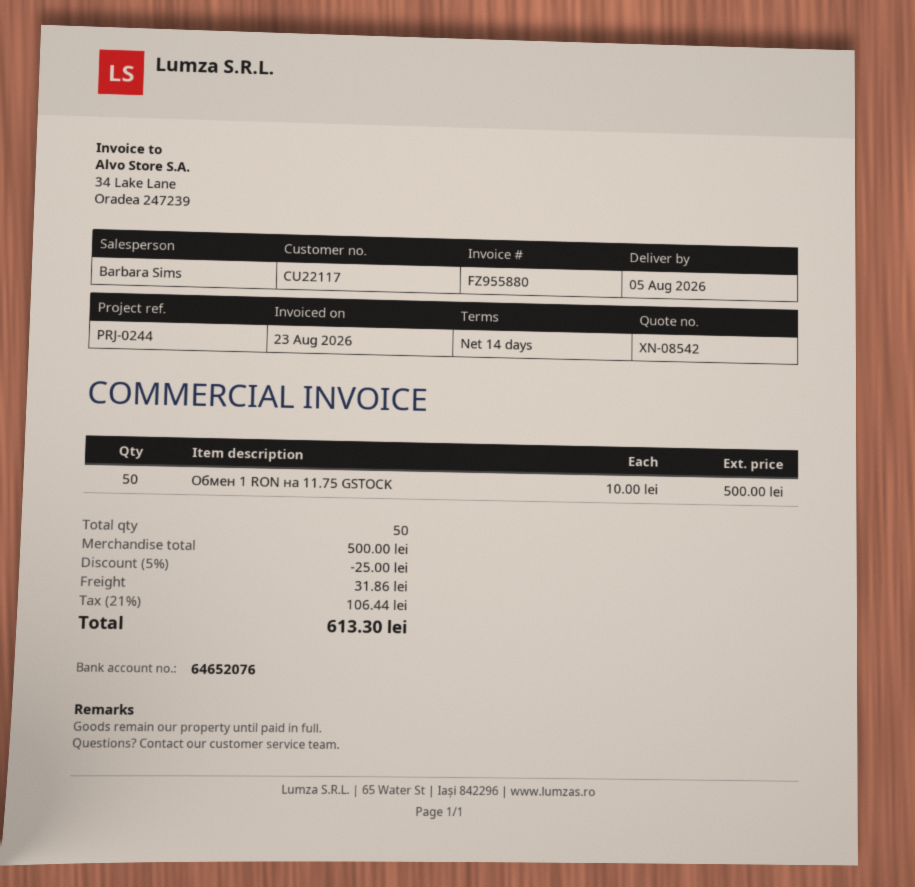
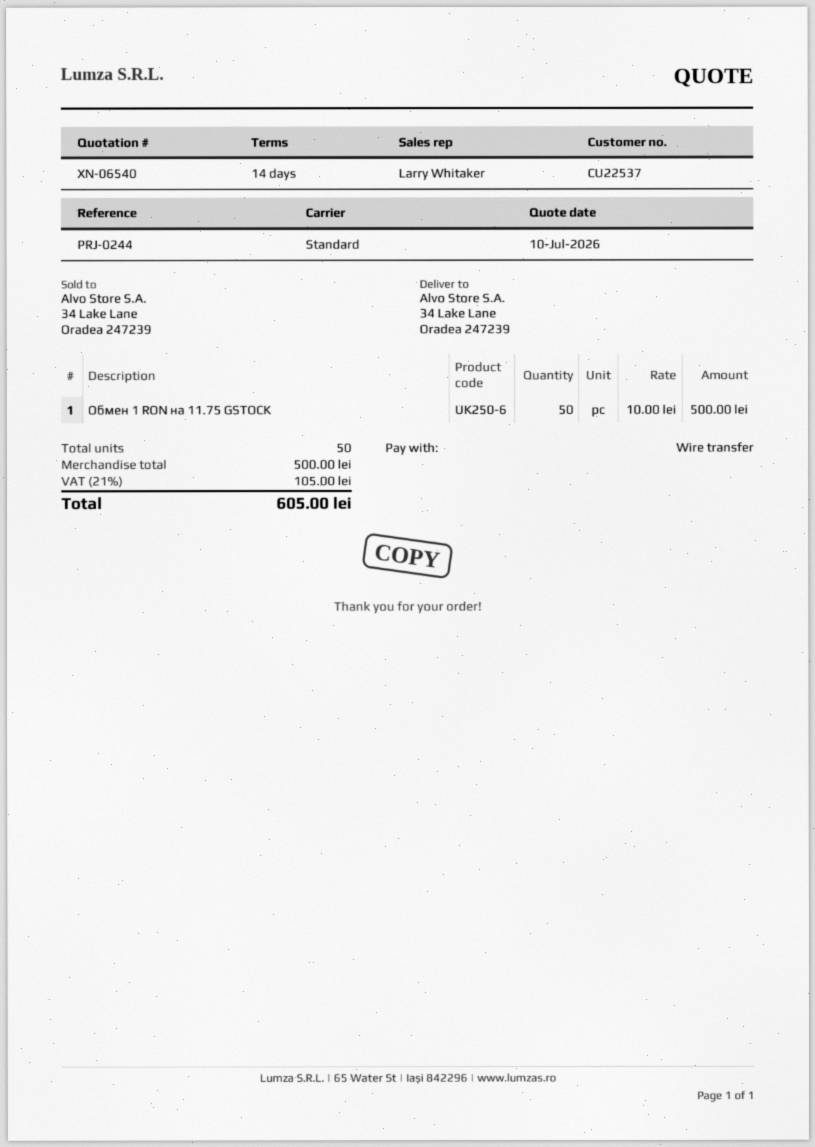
quote number: XN-08542 -> XN-06540
customer number: CU22117 -> CU22537
sales rep: Barbara Sims -> Larry Whitaker
discount: 5% = 25.00 -> none
shipping: 31.86 -> none
tax: 21% = 106.44 -> 21% = 105.00
total: 613.30 -> 605.00

